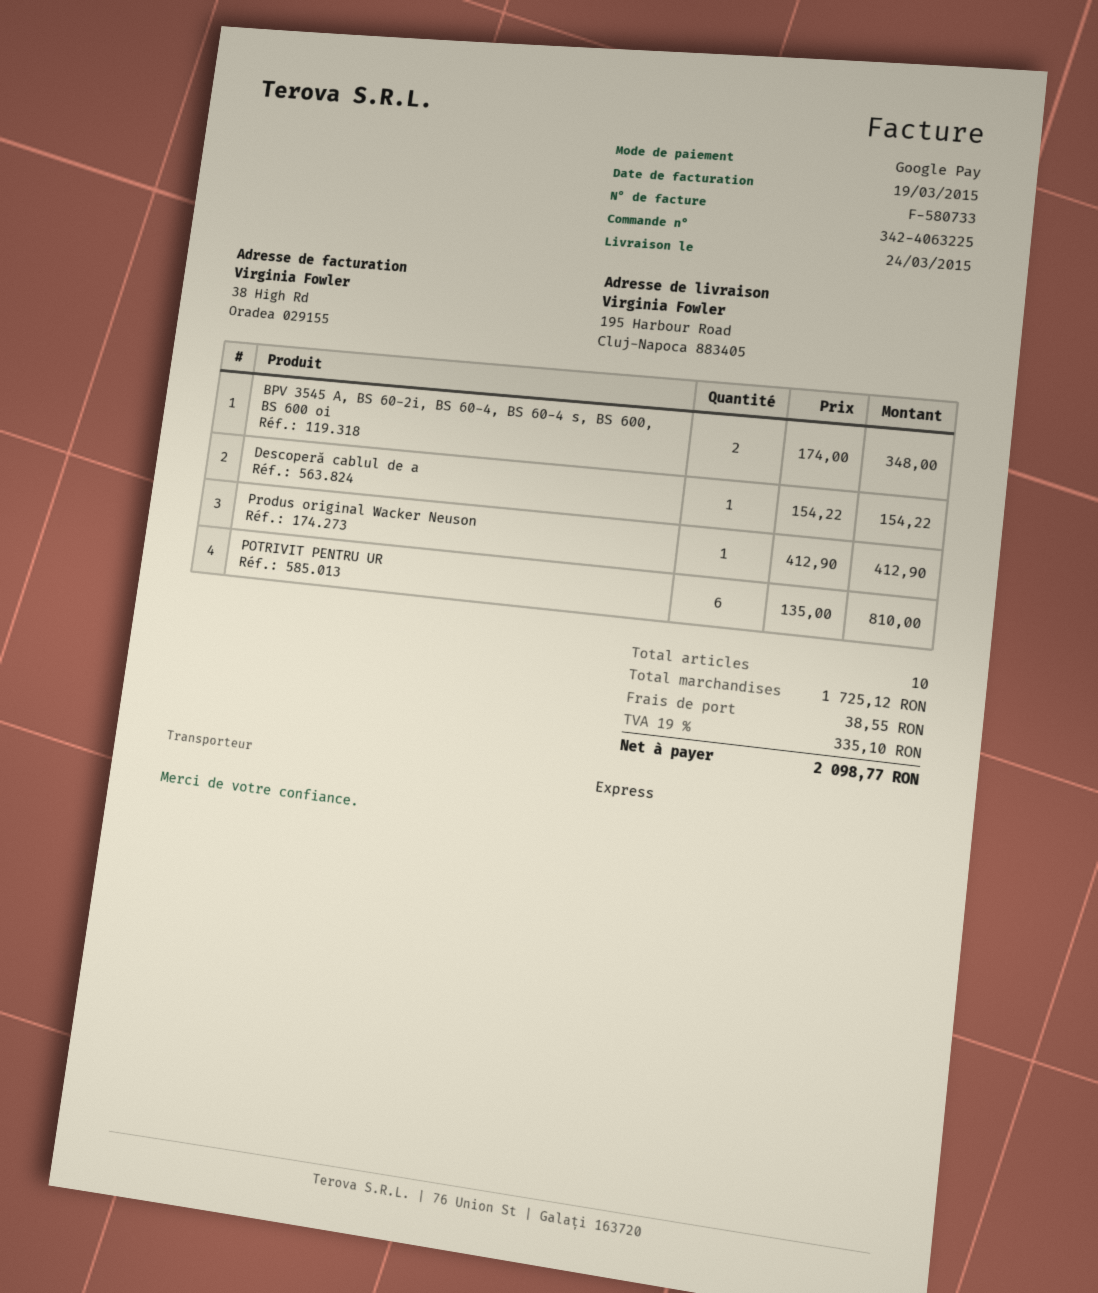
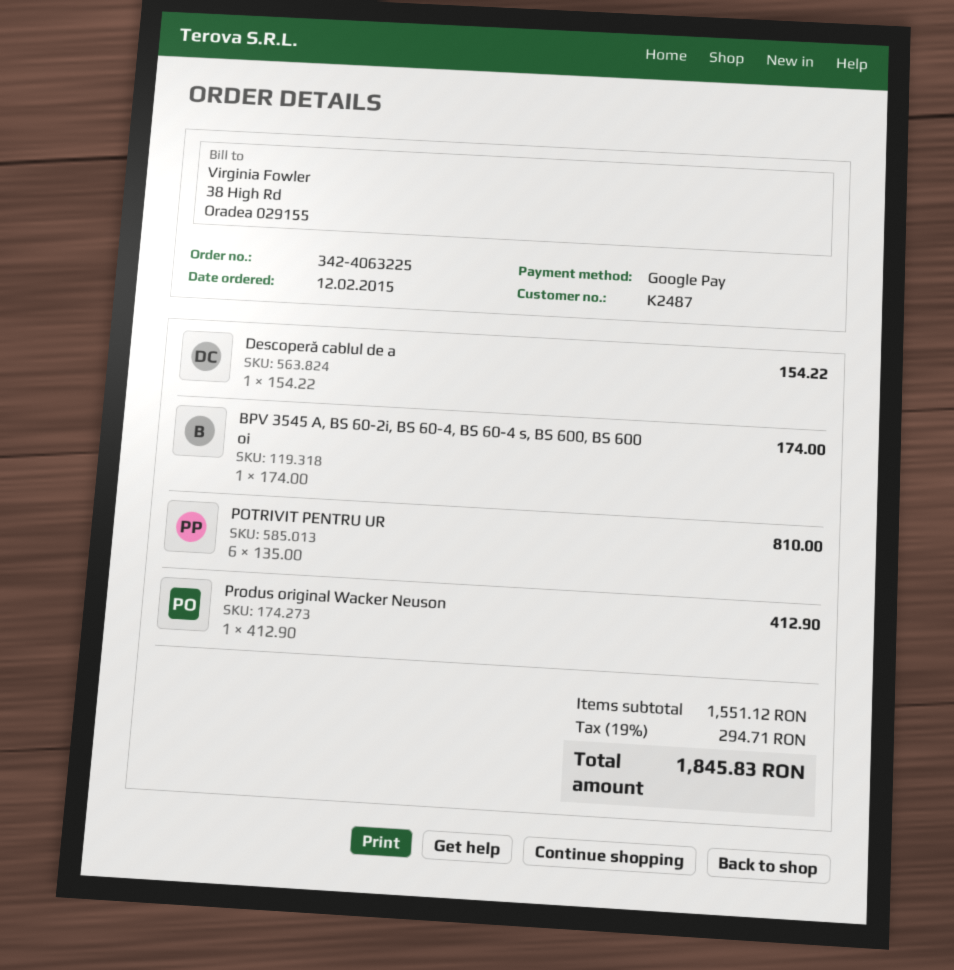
BPV 3545 A, BS 60-2i, BS 60-4, BS 60-4 s, BS 600, BS 600 oi: 2 x 174.00 = 348.00 -> 1 x 174.00 = 174.00
subtotal: 1725.12 -> 1551.12
shipping: 38.55 -> none
tax: 19% = 335.10 -> 19% = 294.71
total: 2098.77 -> 1845.83

